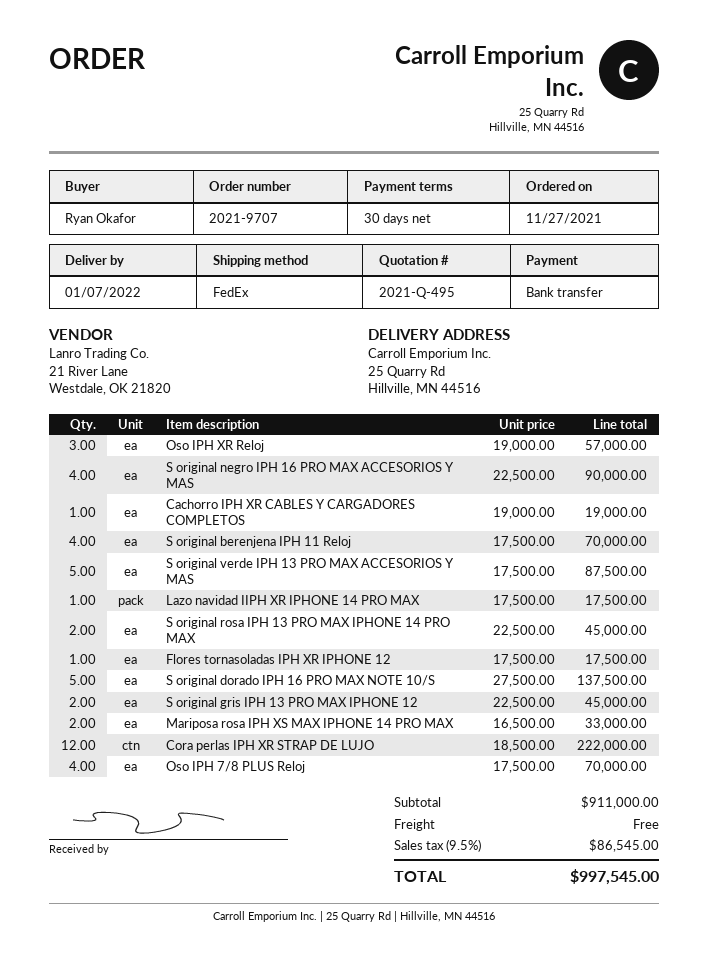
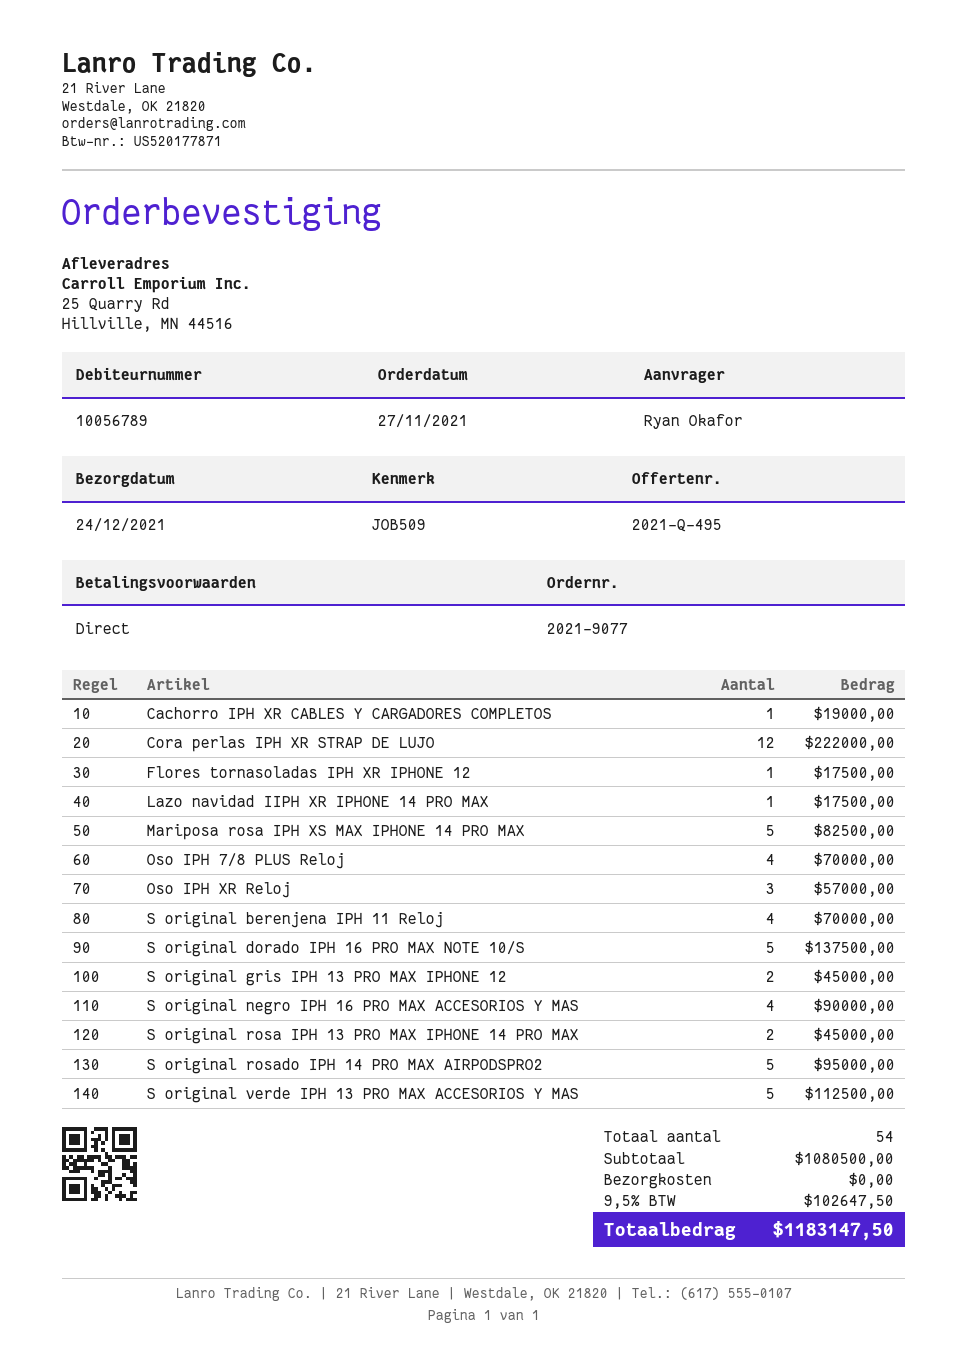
order number: 2021-9707 -> 2021-9077
delivery date: 2022-01-07 -> 2021-12-24
payment terms: 30 days -> on receipt
S original verde IPH 13 PRO MAX ACCESORIOS Y MAS: 5 for 87500.00 -> 5 for 112500.00
Mariposa rosa IPH XS MAX IPHONE 14 PRO MAX: 2 for 33000.00 -> 5 for 82500.00
S original rosado IPH 14 PRO MAX AIRPODSPRO2: none -> 5 for 95000.00
subtotal: 911000.00 -> 1080500.00
tax: 9.5% = 86545.00 -> 9.5% = 102647.50
total: 997545.00 -> 1183147.50

